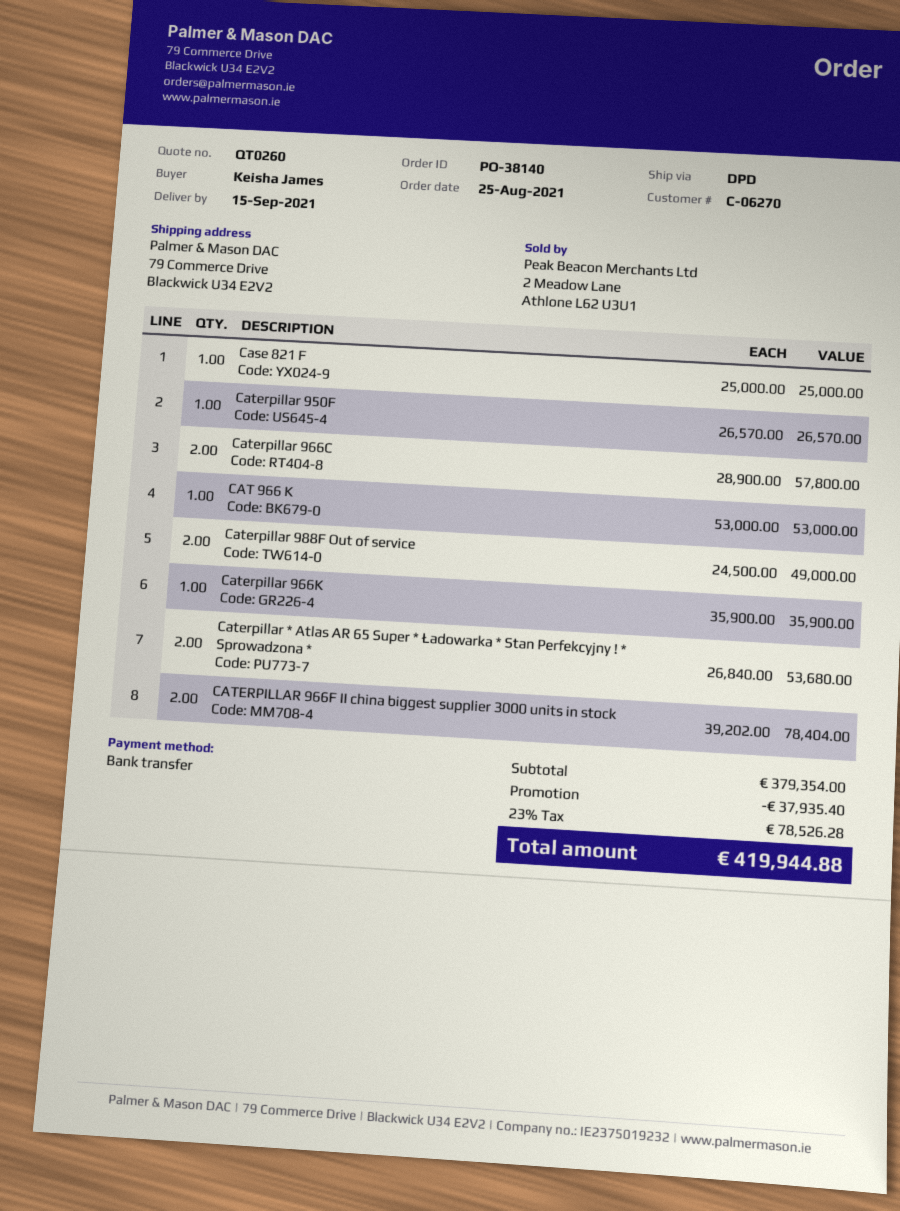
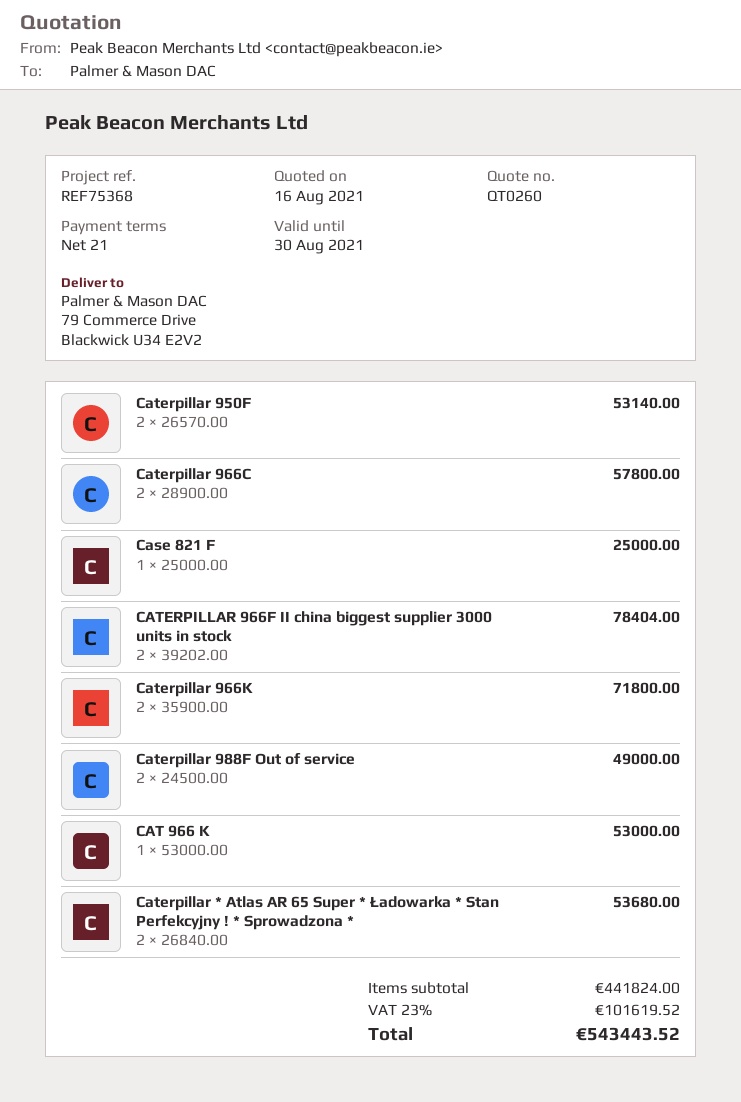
Caterpillar 950F: 1 x 26570.00 = 26570.00 -> 2 x 26570.00 = 53140.00
Caterpillar 966K: 1 x 35900.00 = 35900.00 -> 2 x 35900.00 = 71800.00
subtotal: 379354.00 -> 441824.00
discount: 37935.40 -> none
tax: 23% = 78526.28 -> 23% = 101619.52
total: 419944.88 -> 543443.52

